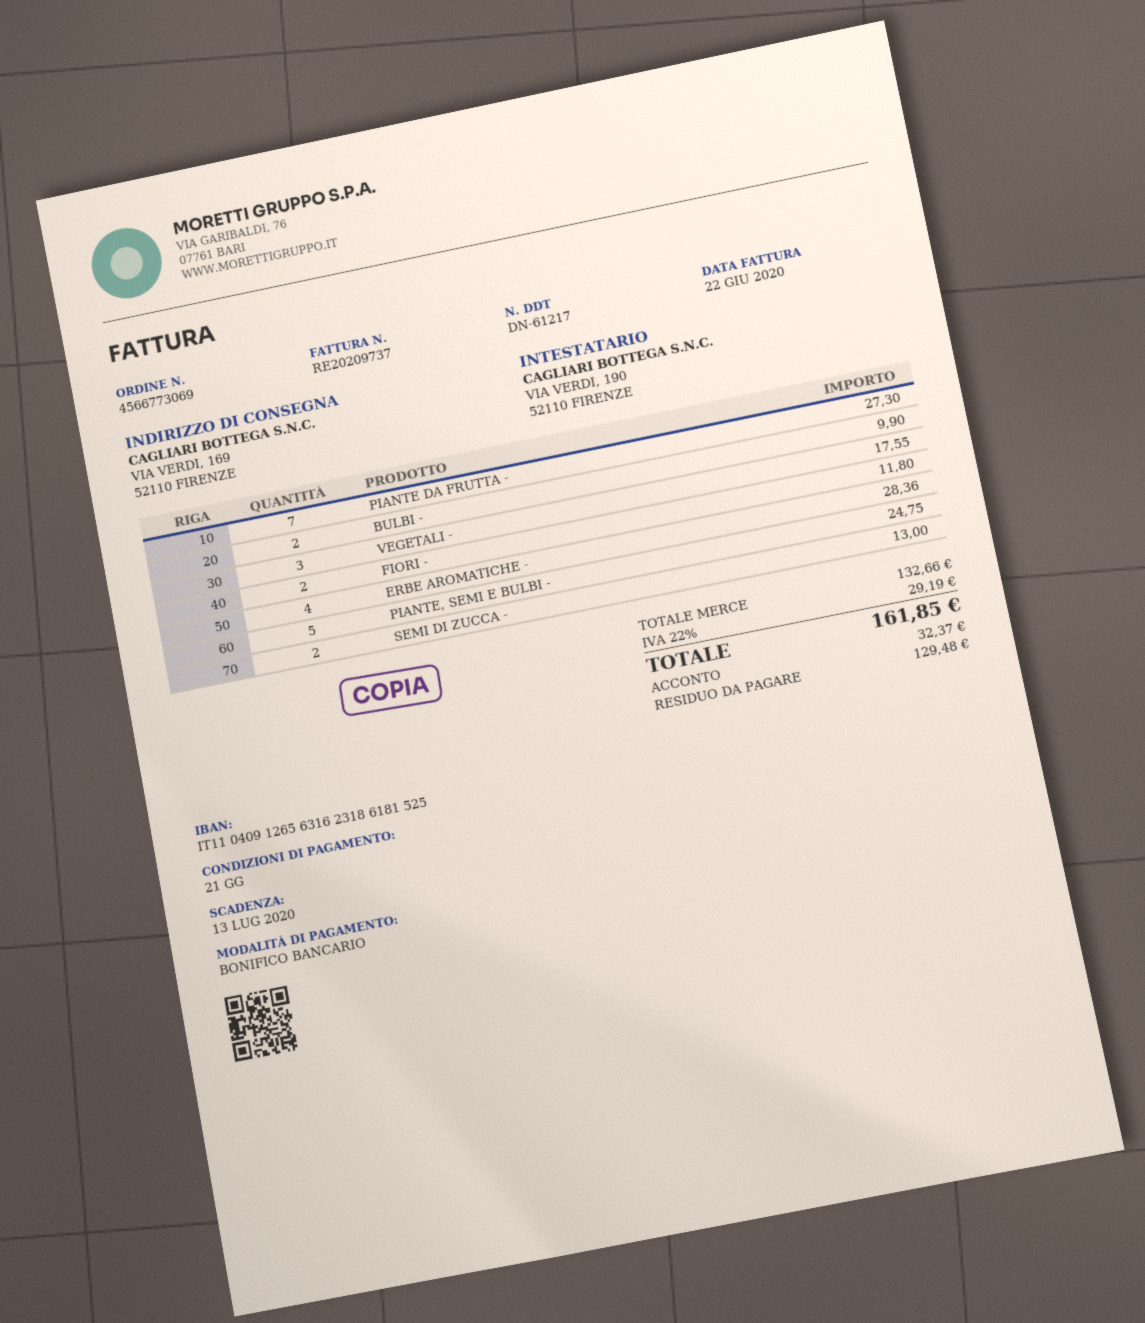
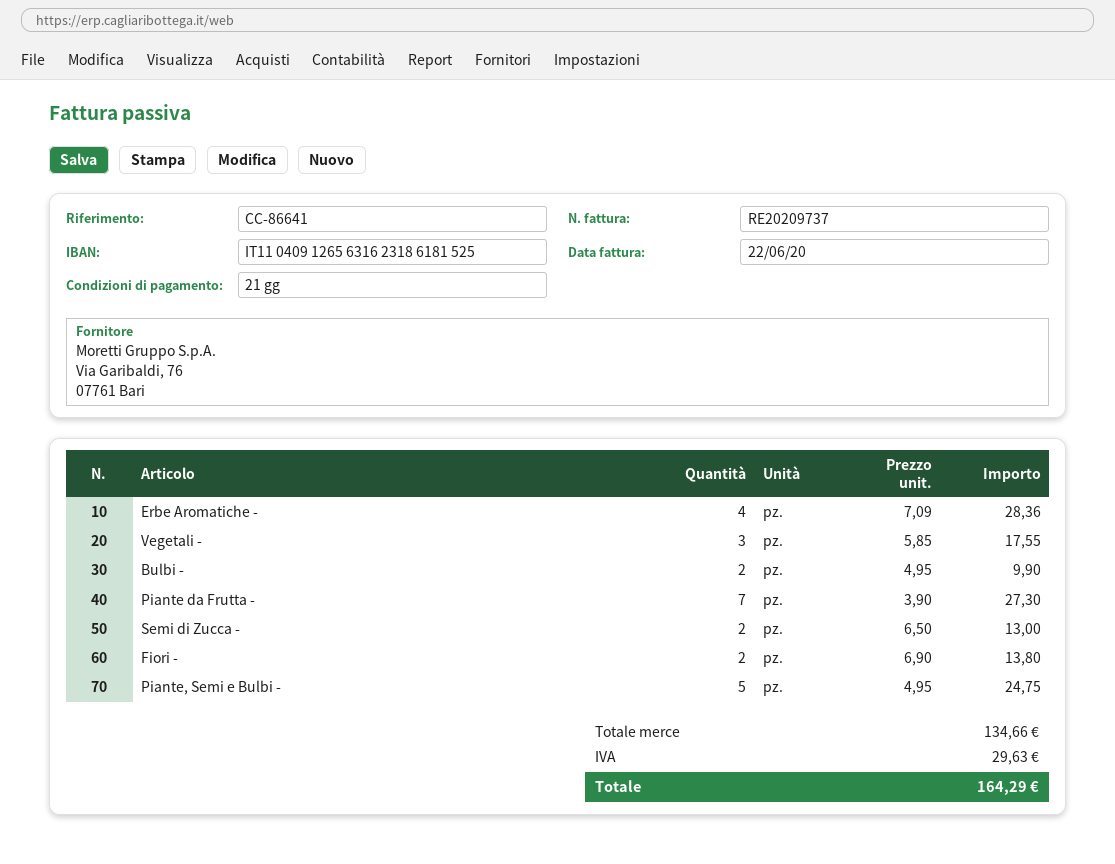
FIORI -: 2 for 11.80 -> 2 for 13.80
subtotal: 132.66 -> 134.66
tax: 29.19 -> 29.63
total: 161.85 -> 164.29

